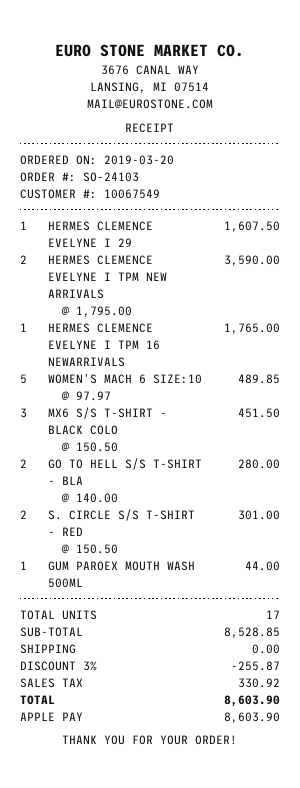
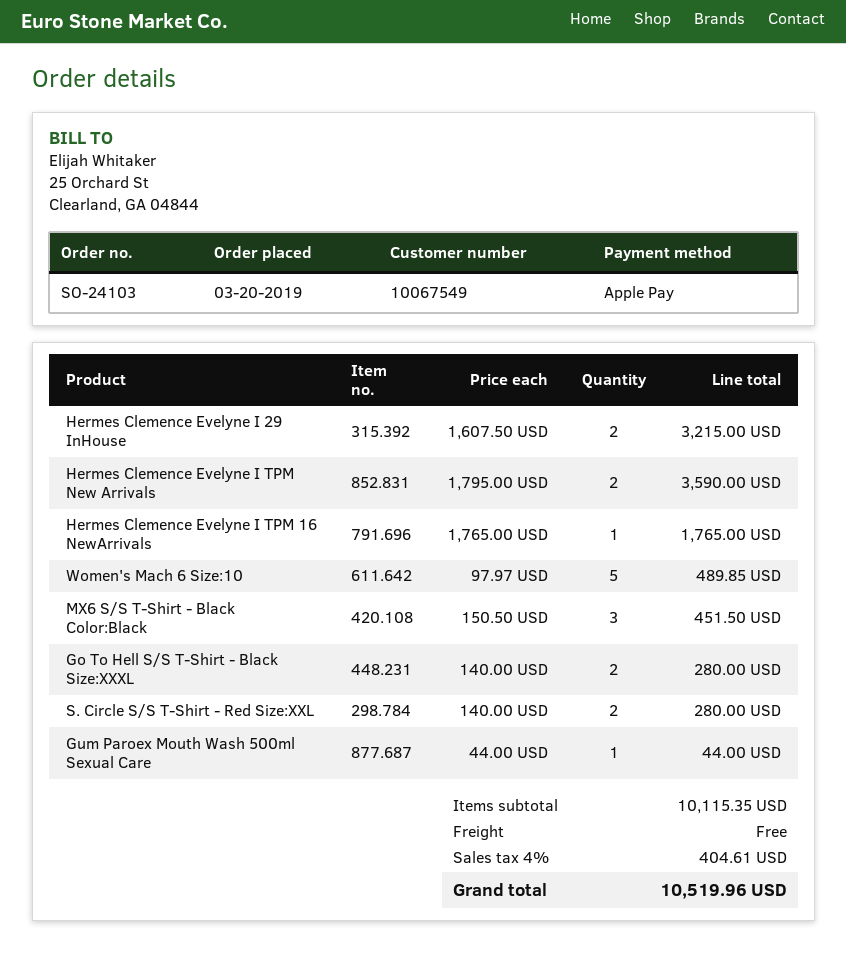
HERMES CLEMENCE EVELYNE I 29: 1 x 1607.50 = 1607.50 -> 2 x 1607.50 = 3215.00
S. CIRCLE S/S T-SHIRT - RED: 2 x 150.50 = 301.00 -> 2 x 140.00 = 280.00
subtotal: 8528.85 -> 10115.35
discount: 3% = 255.87 -> none
tax: 330.92 -> 404.61
total: 8603.90 -> 10519.96

